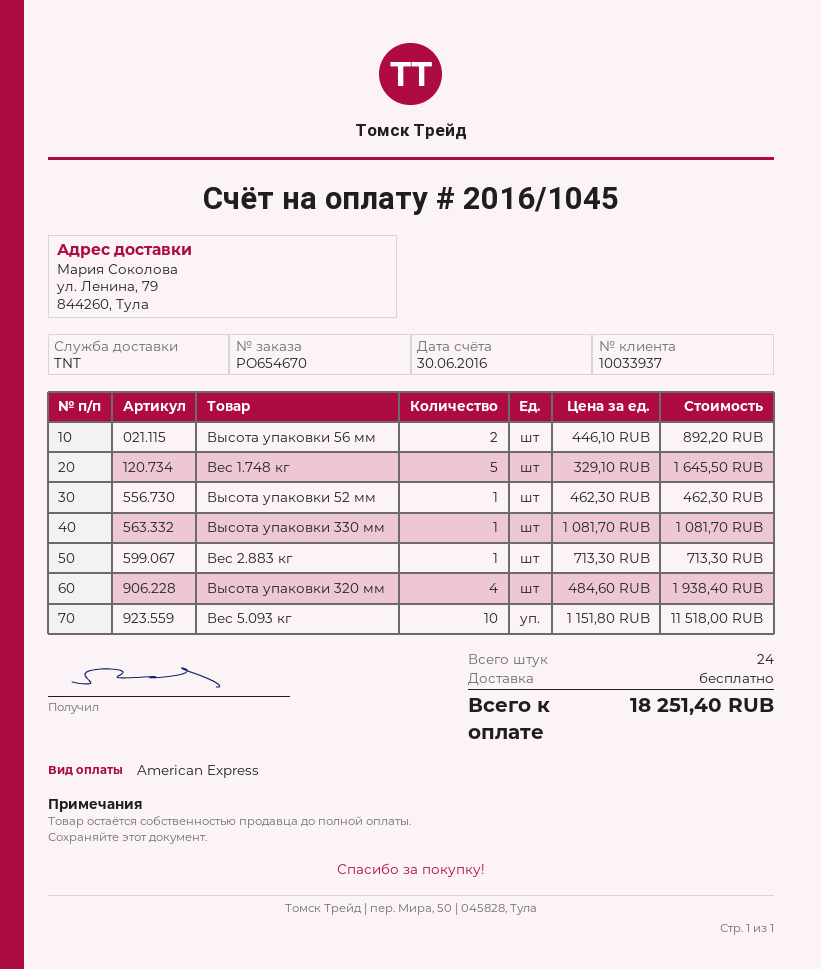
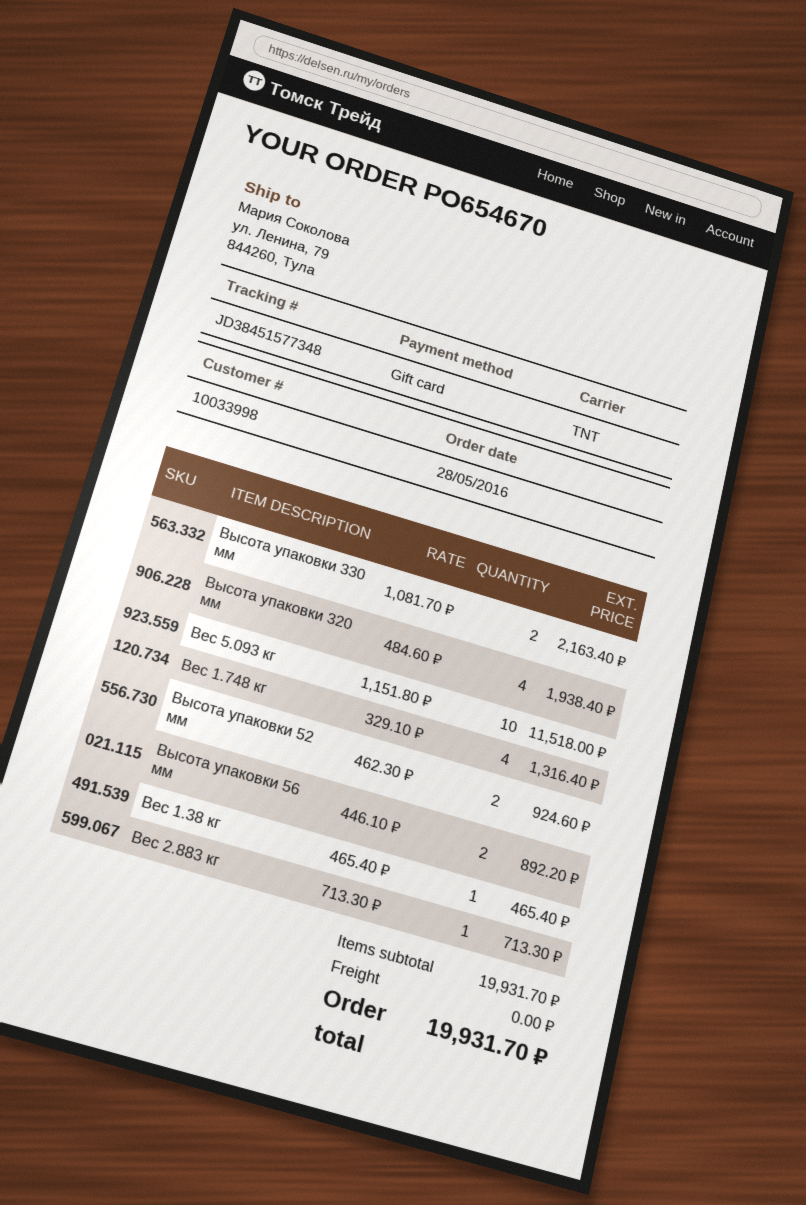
customer number: 10033937 -> 10033998
payment method: American Express -> gift card
Вес 1.748 кг: 5 x 329.10 = 1645.50 -> 4 x 329.10 = 1316.40
Высота упаковки 52 мм: 1 x 462.30 = 462.30 -> 2 x 462.30 = 924.60
Высота упаковки 330 мм: 1 x 1081.70 = 1081.70 -> 2 x 1081.70 = 2163.40
Вес 1.38 кг: none -> 1 x 465.40 = 465.40
total: 18251.40 -> 19931.70

